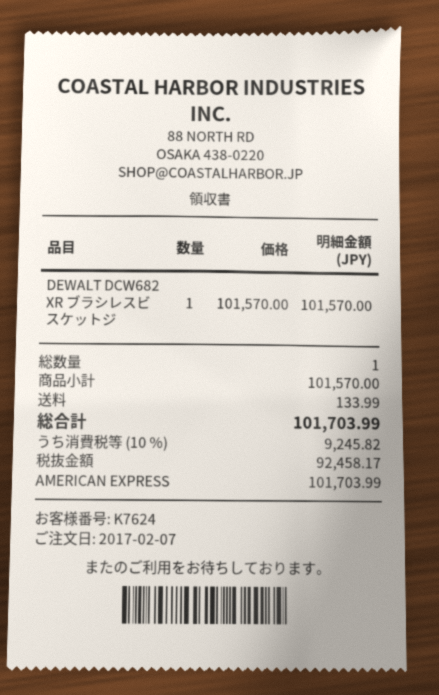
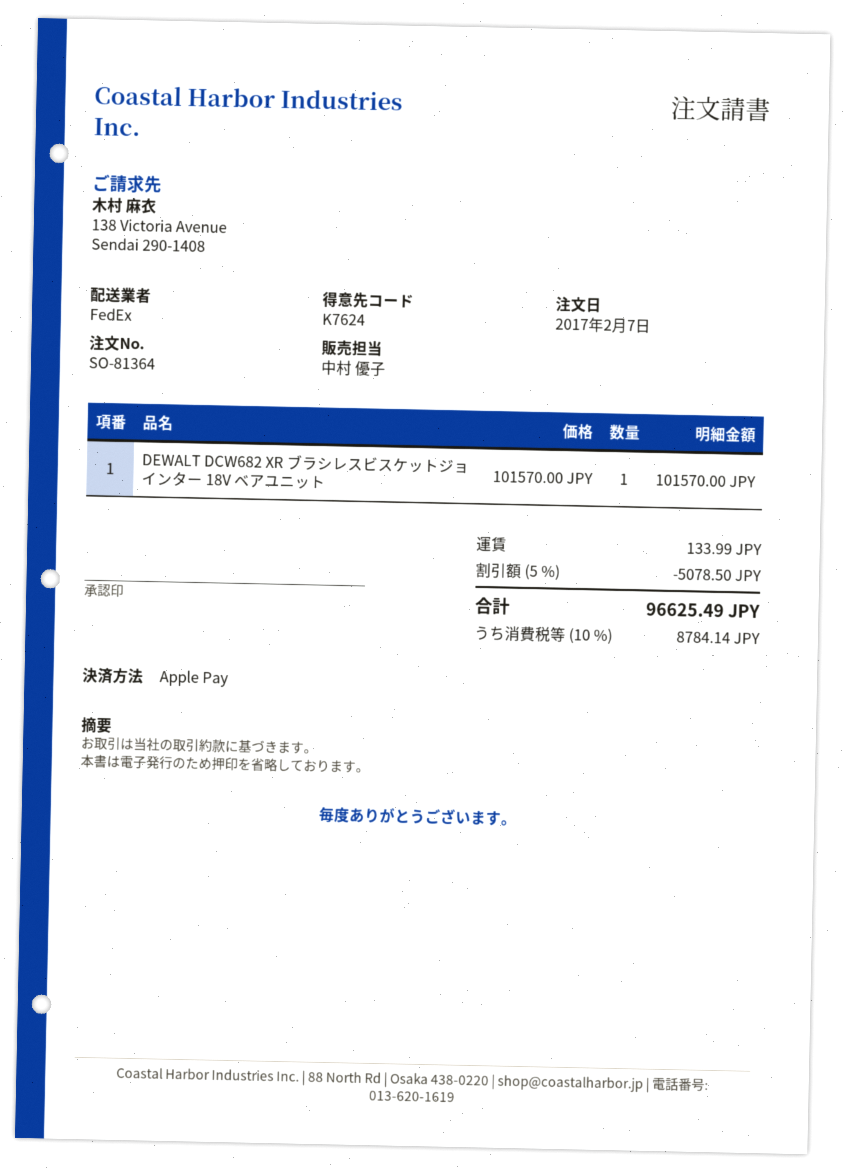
payment method: American Express -> Apple Pay
discount: none -> 5% = 5078.50
tax: 10% = 9245.82 -> 10% = 8784.14
total: 101703.99 -> 96625.49

